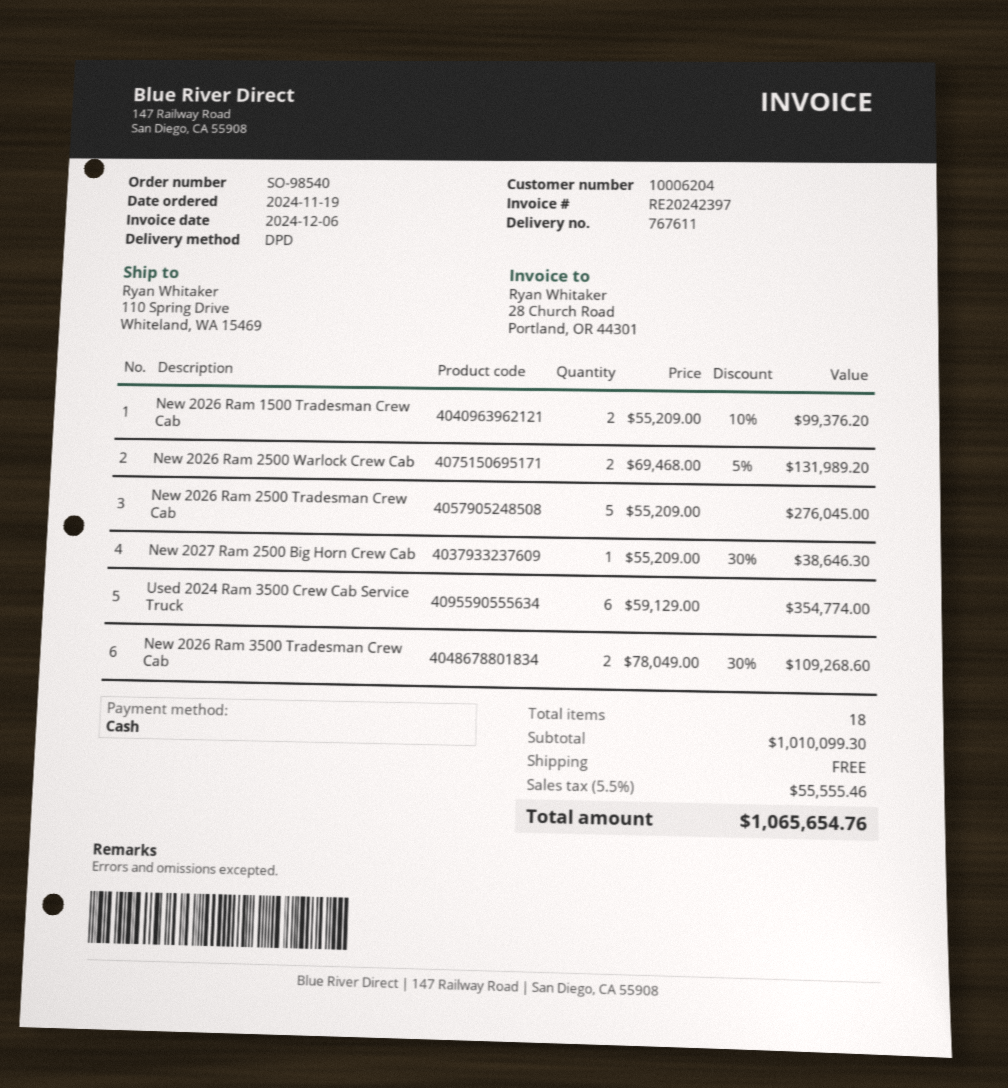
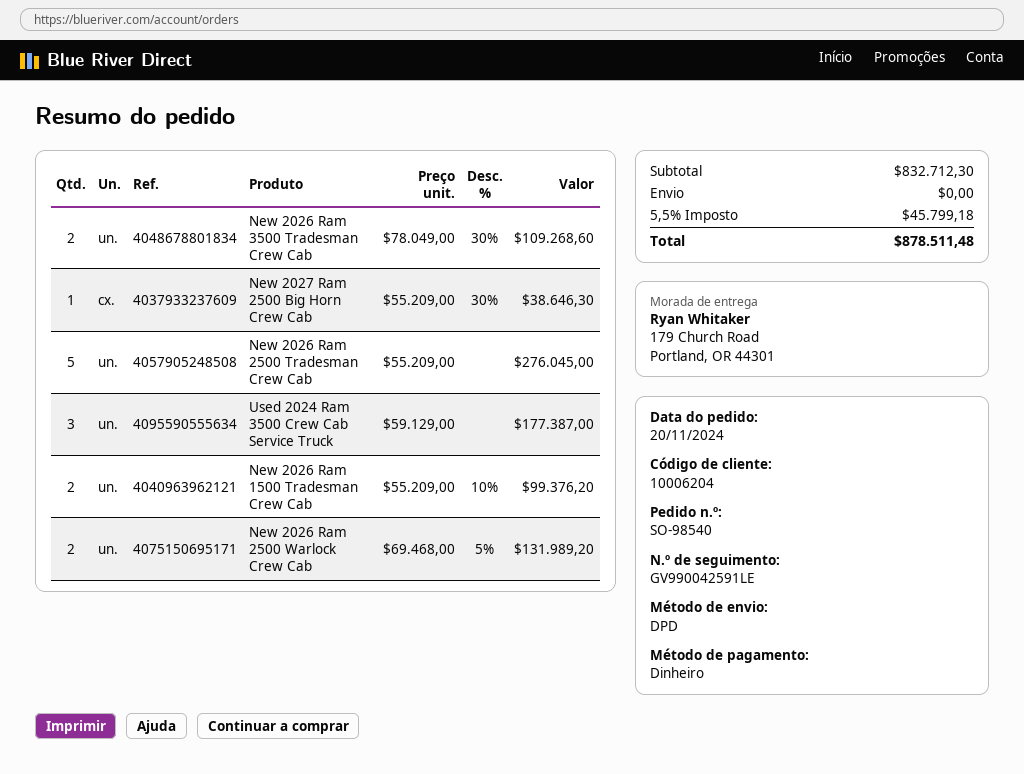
order date: 2024-11-19 -> 2024-11-20
ship to: 110 Spring Drive, Whiteland, WA 15469 -> 179 Church Road, Portland, OR 44301
Used 2024 Ram 3500 Crew Cab Service Truck: 6 x 59129.00 = 354774.00 -> 3 x 59129.00 = 177387.00
subtotal: 1010099.30 -> 832712.30
tax: 5.5% = 55555.46 -> 5.5% = 45799.18
total: 1065654.76 -> 878511.48

